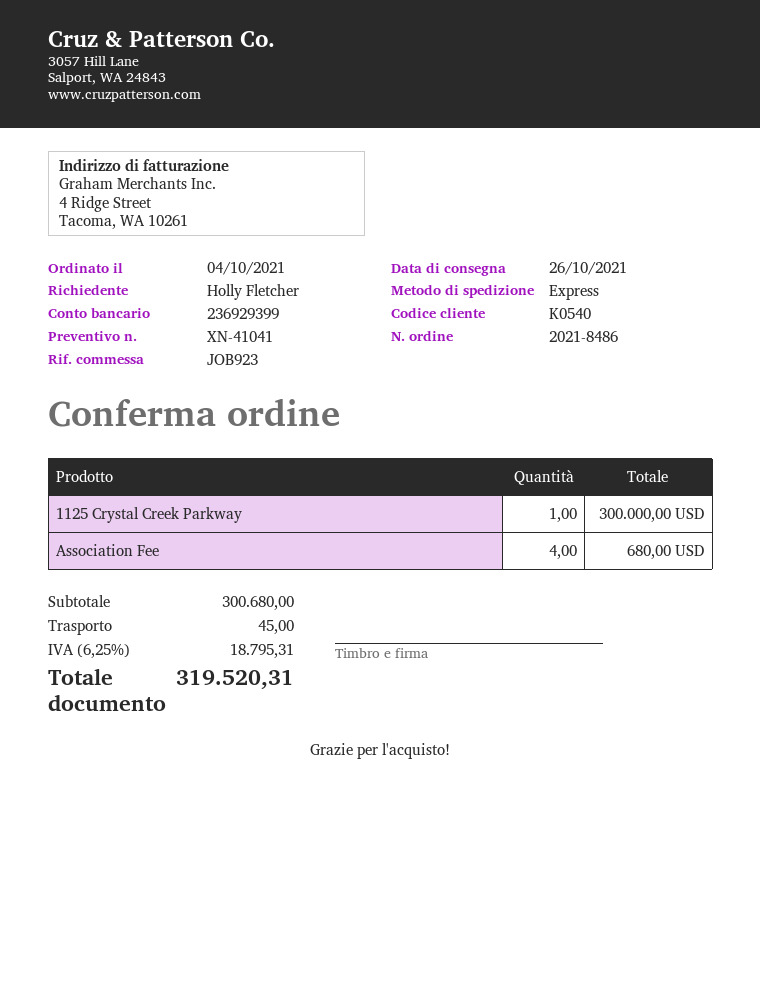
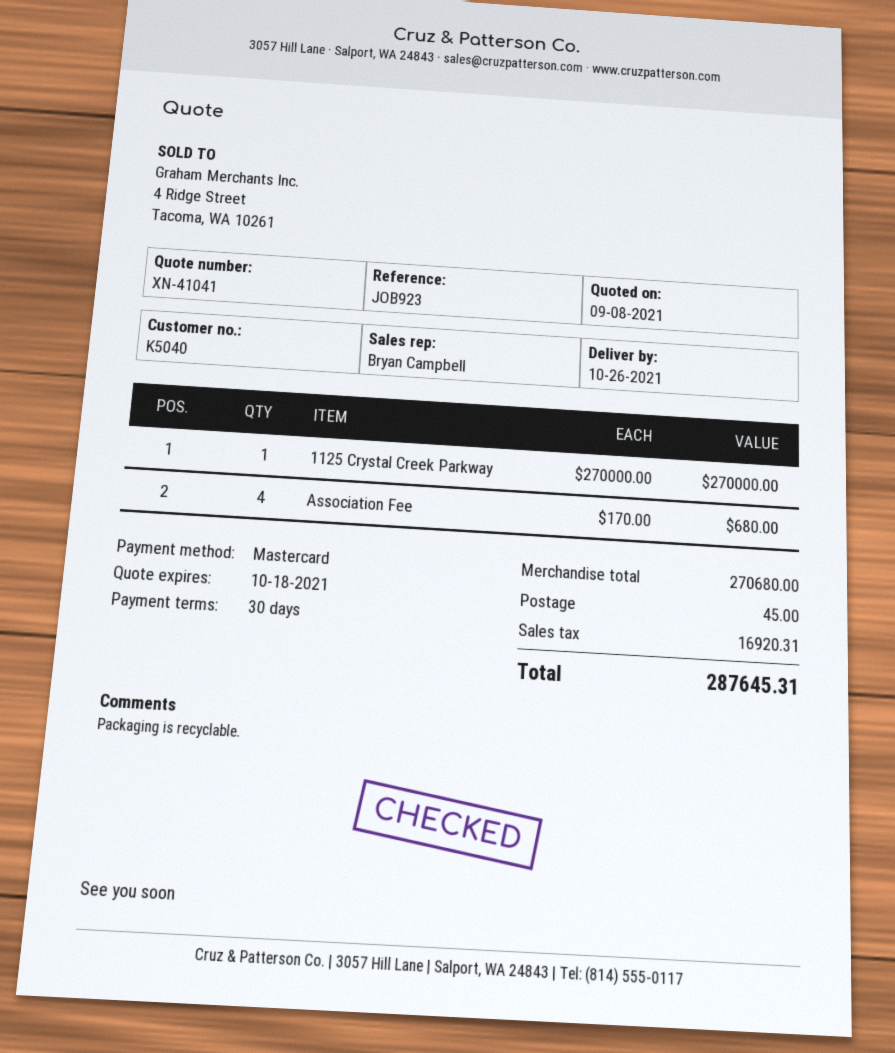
customer number: K0540 -> K5040
1125 Crystal Creek Parkway: 1 for 300000.00 -> 1 for 270000.00
subtotal: 300680.00 -> 270680.00
tax: 18795.31 -> 16920.31
total: 319520.31 -> 287645.31

